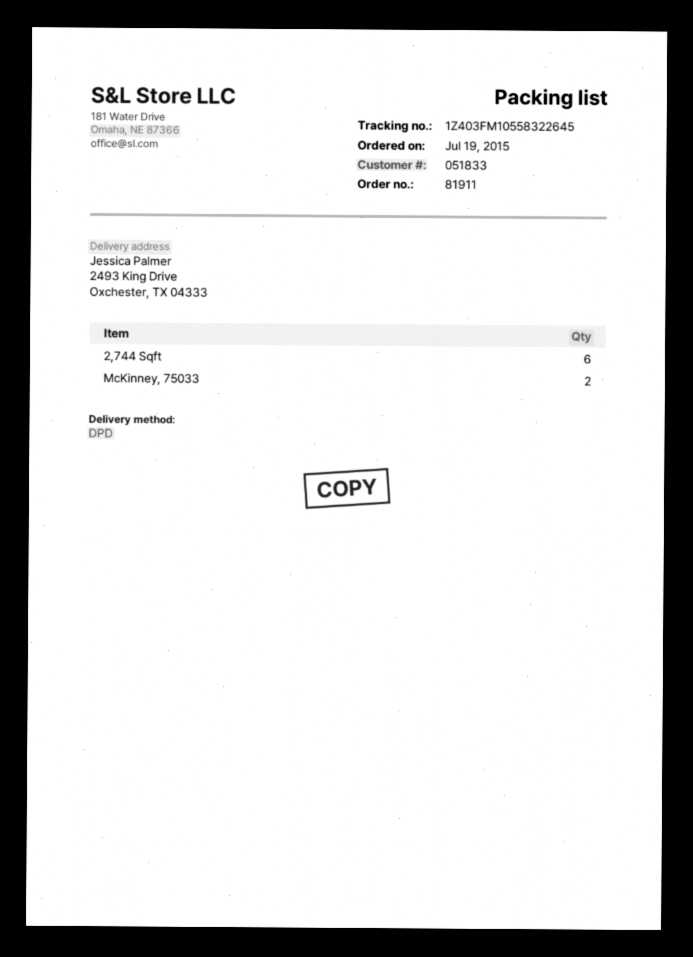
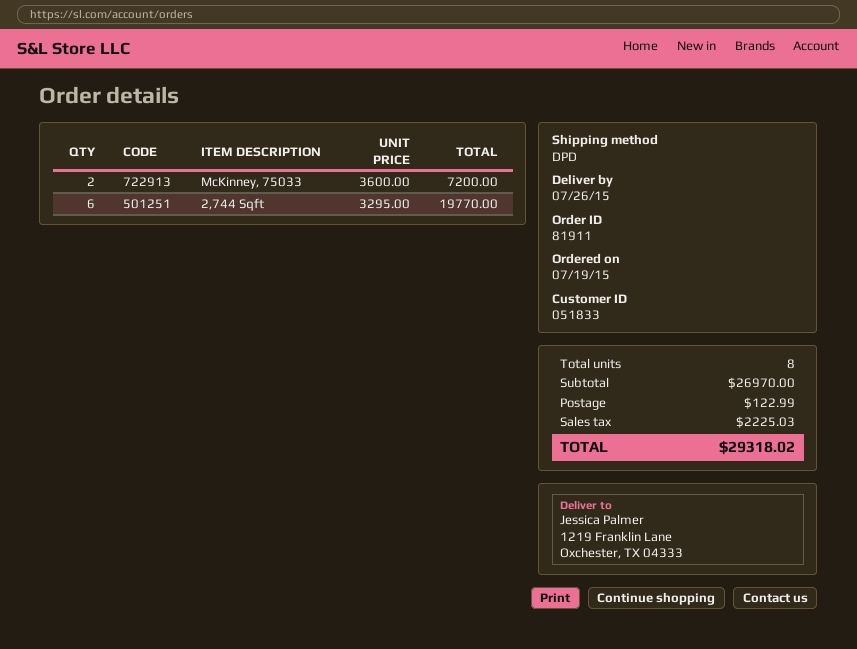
ship to: 2493 King Drive, Oxchester, TX 04333 -> 1219 Franklin Lane, Oxchester, TX 04333

